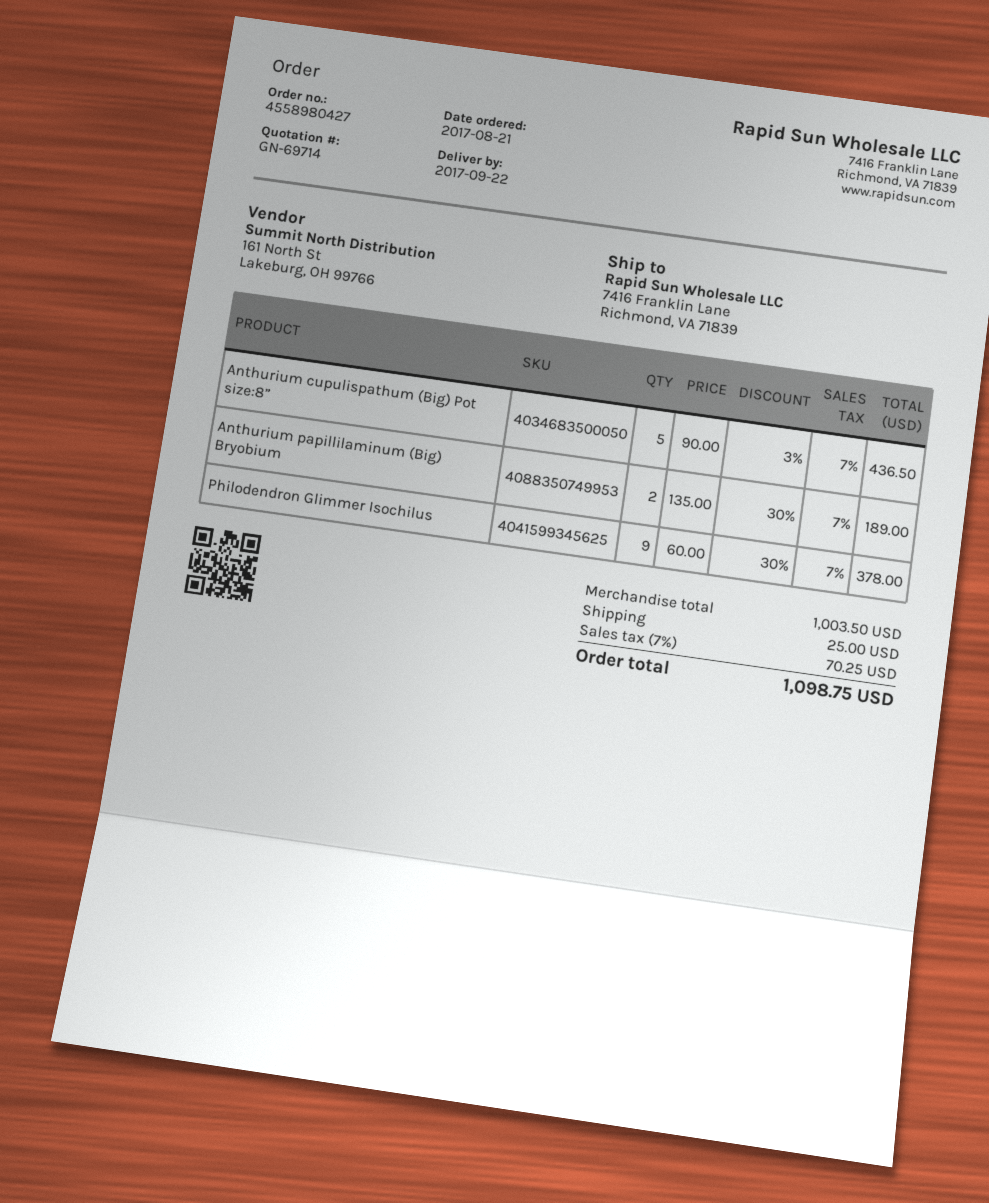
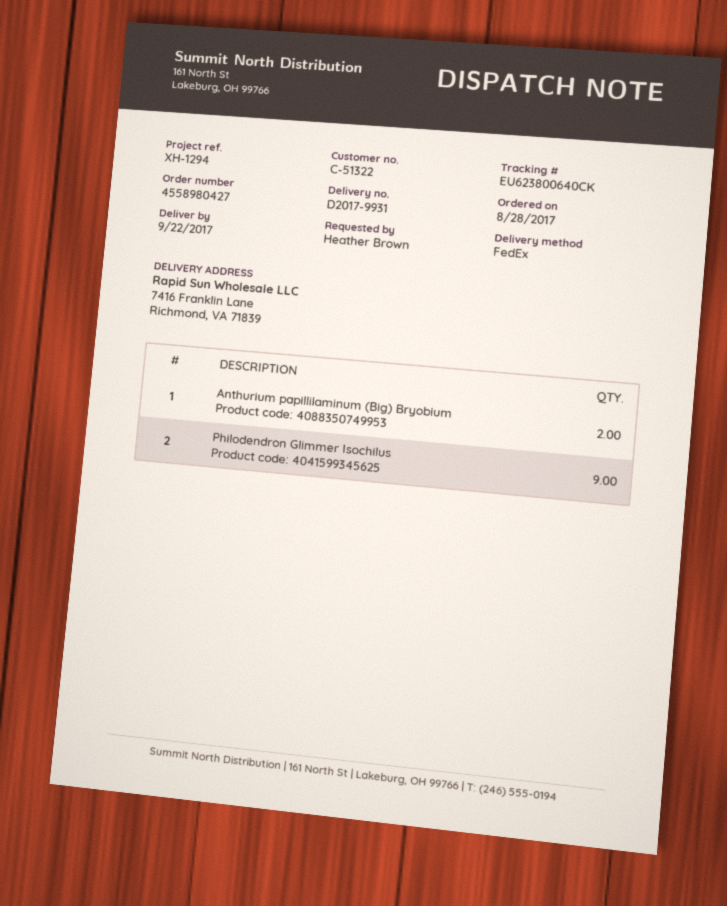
order date: 2017-08-21 -> 2017-08-28
Anthurium cupulispathum (Big) Pot size:8”: 5 -> none

